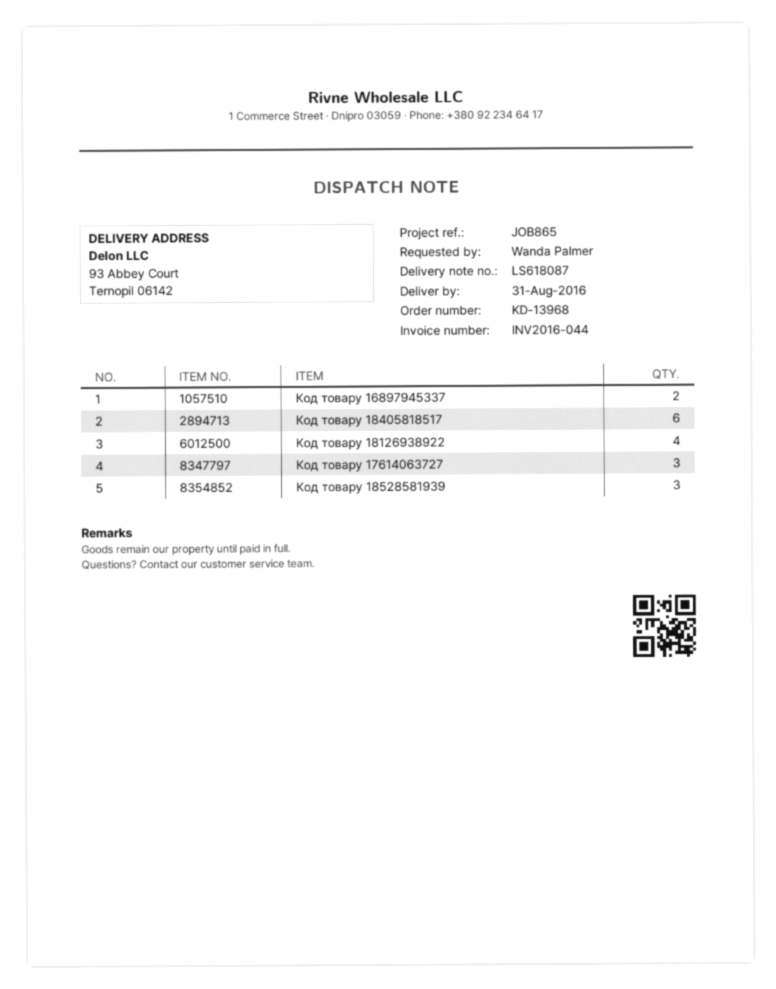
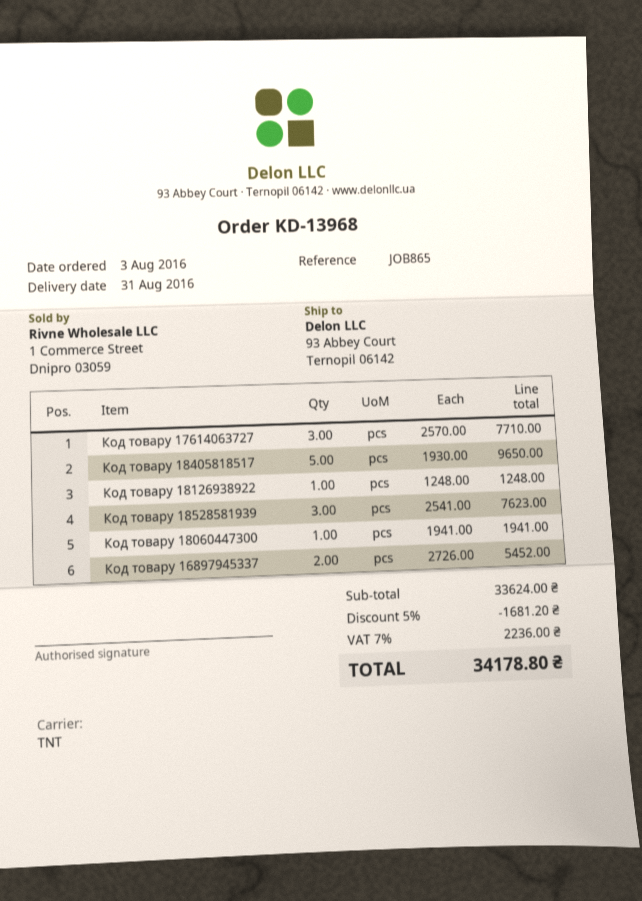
Код товару 18405818517: 6 -> 5
Код товару 18126938922: 4 -> 1
Код товару 18060447300: none -> 1

